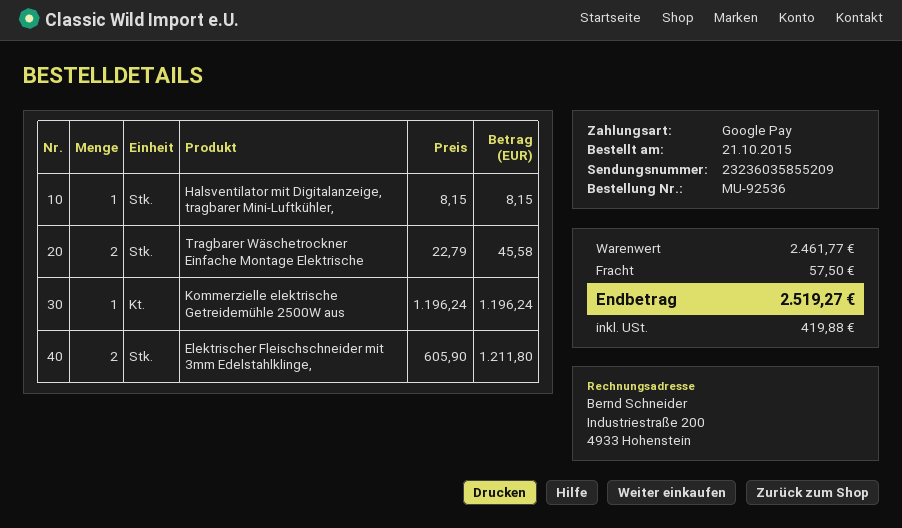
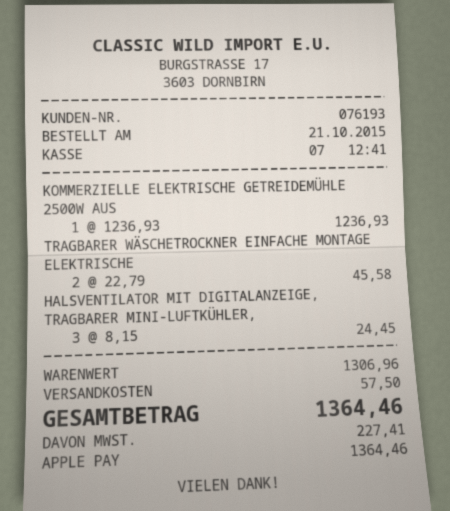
payment method: Google Pay -> Apple Pay
Halsventilator mit Digitalanzeige, tragbarer Mini-Luftkühler,: 1 x 8.15 = 8.15 -> 3 x 8.15 = 24.45
Kommerzielle elektrische Getreidemühle 2500W aus: 1 x 1196.24 = 1196.24 -> 1 x 1236.93 = 1236.93
Elektrischer Fleischschneider mit 3mm Edelstahlklinge,: 2 x 605.90 = 1211.80 -> none
subtotal: 2461.77 -> 1306.96
tax: 419.88 -> 227.41
total: 2519.27 -> 1364.46

